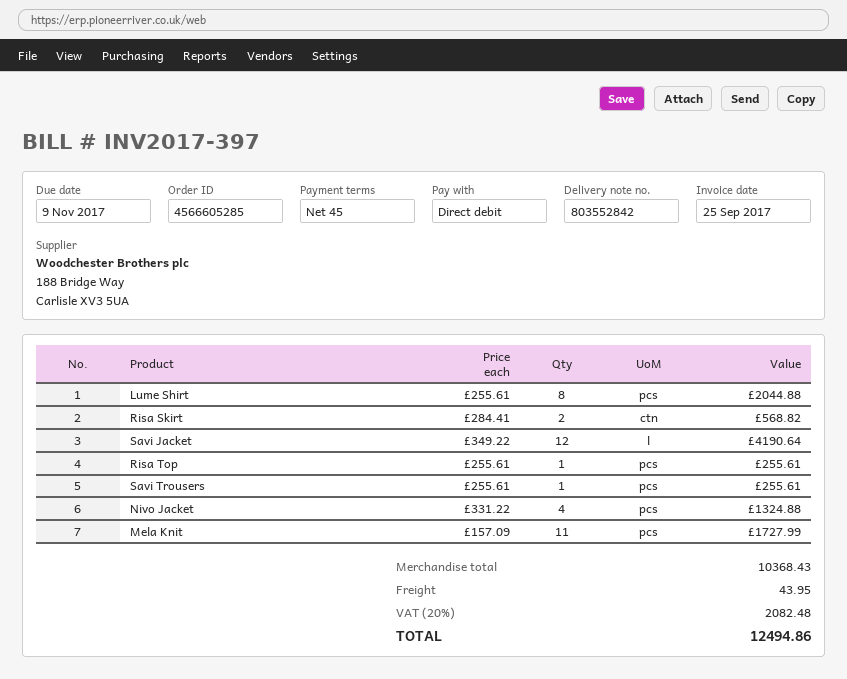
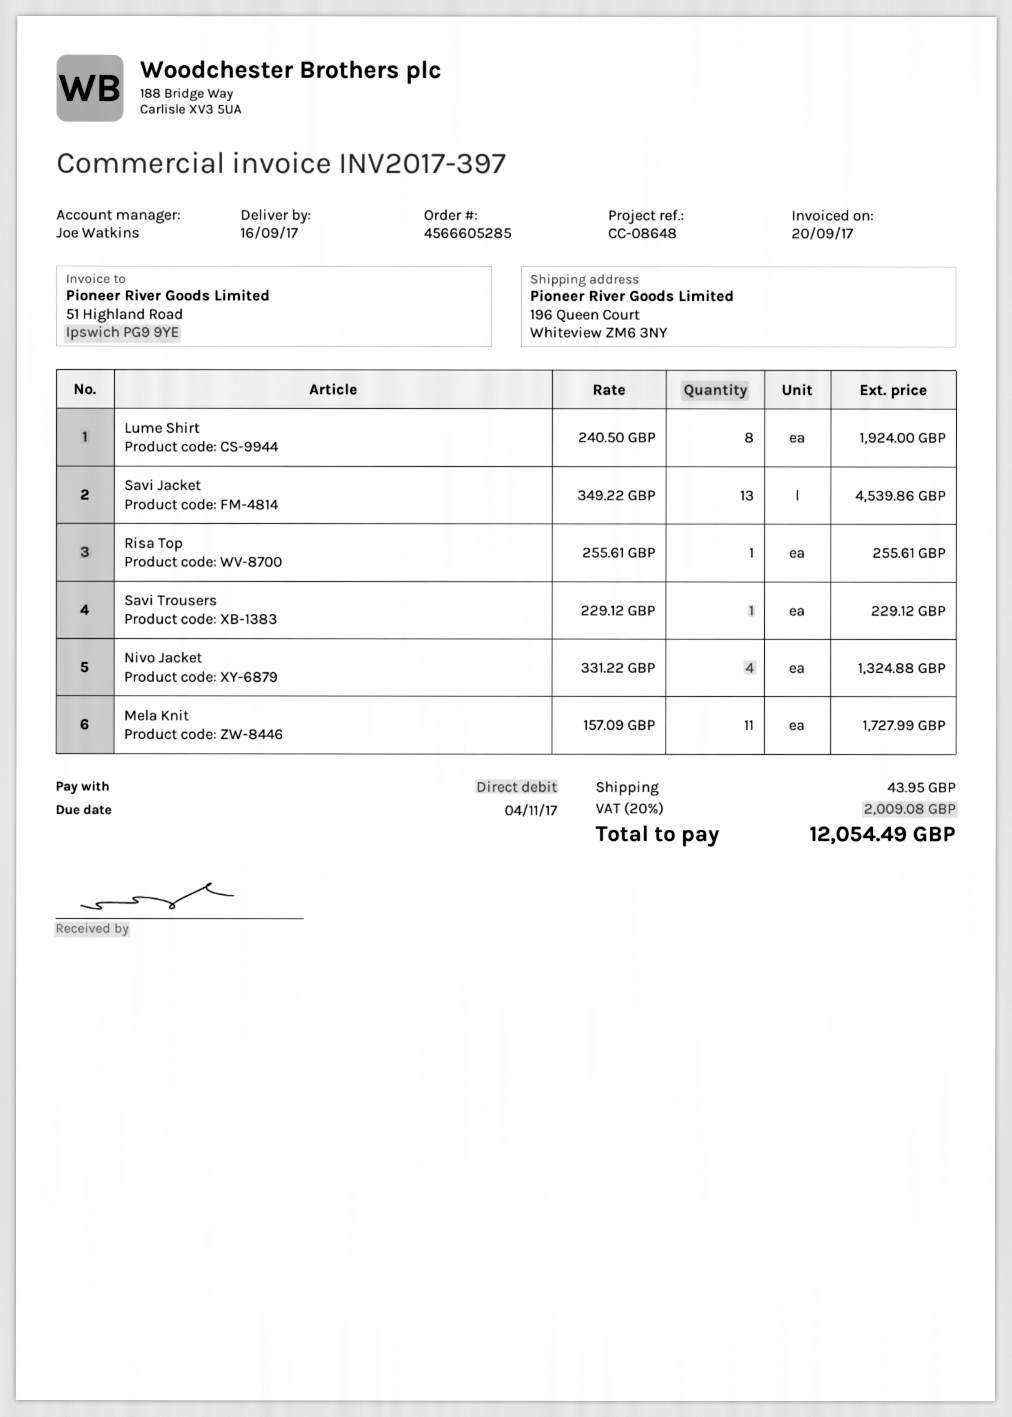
invoice date: 2017-09-25 -> 2017-09-20
due date: 2017-11-09 -> 2017-11-04
Lume Shirt: 8 x 255.61 = 2044.88 -> 8 x 240.50 = 1924.00
Risa Skirt: 2 x 284.41 = 568.82 -> none
Savi Jacket: 12 x 349.22 = 4190.64 -> 13 x 349.22 = 4539.86
Savi Trousers: 1 x 255.61 = 255.61 -> 1 x 229.12 = 229.12
tax: 20% = 2082.48 -> 20% = 2009.08
total: 12494.86 -> 12054.49

